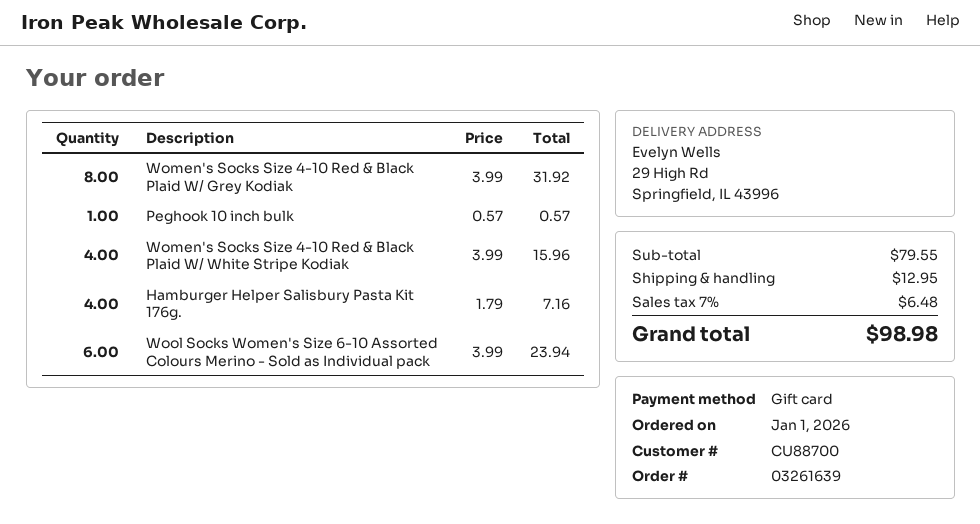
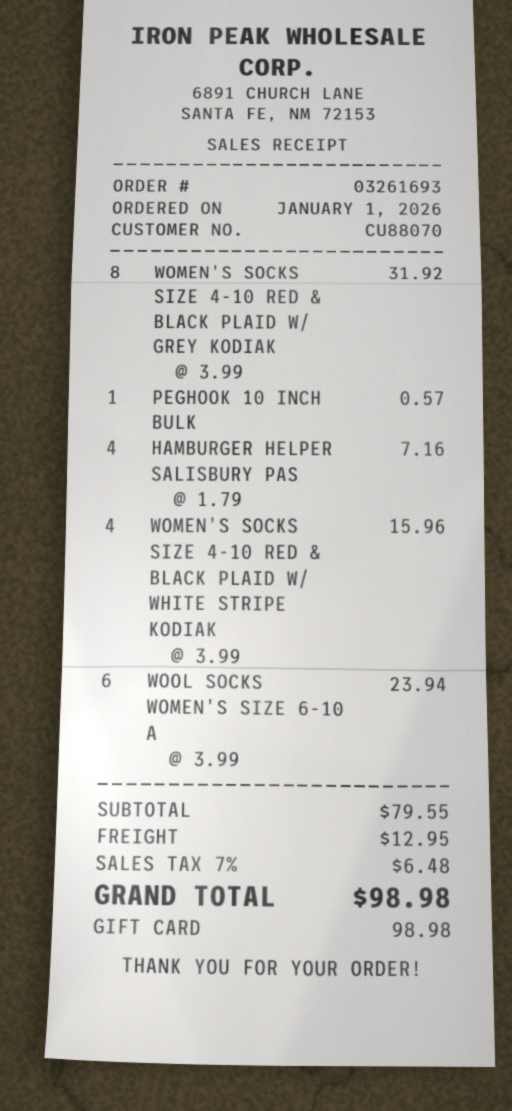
order number: 03261639 -> 03261693
customer number: CU88700 -> CU88070

